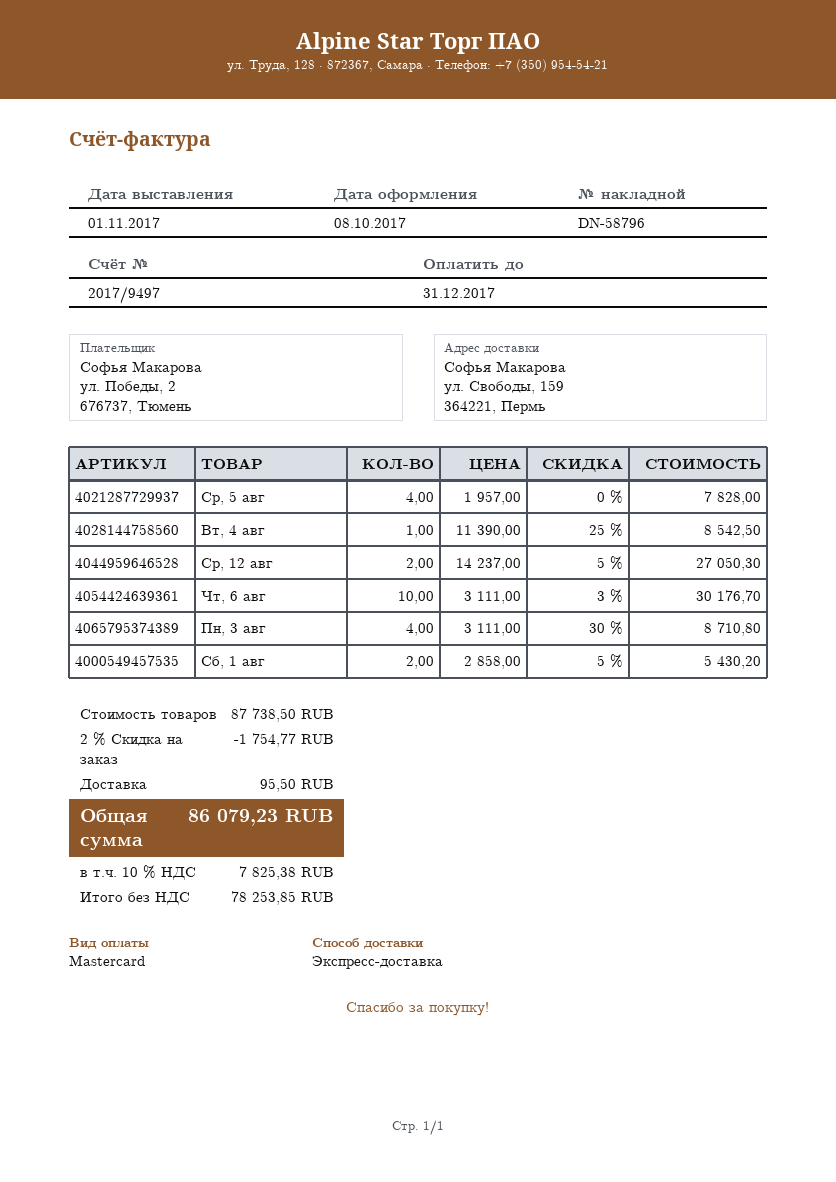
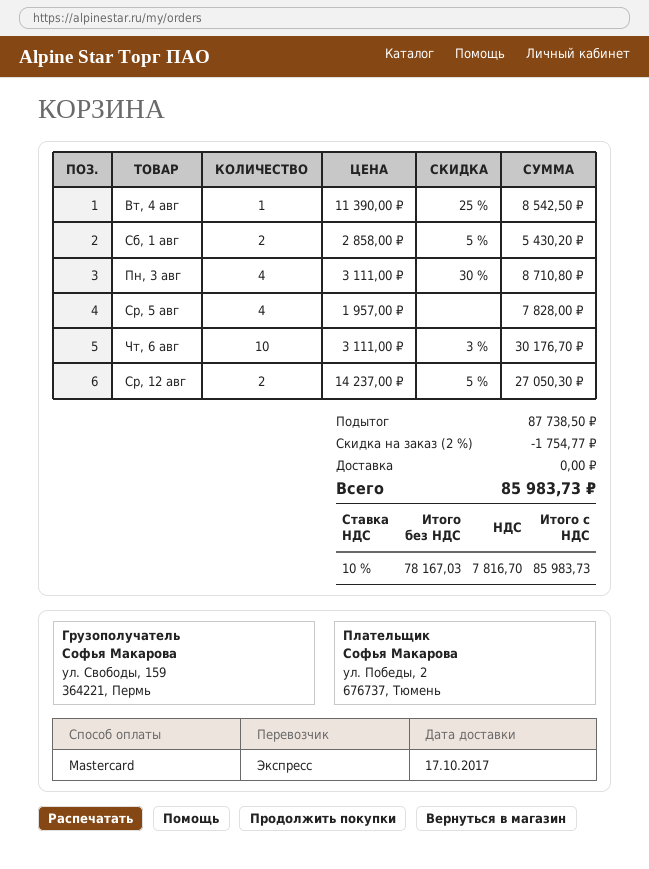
shipping: 95.50 -> 0.00
net: 78253.85 -> 78167.03
tax: 10% = 7825.38 -> 10% = 7816.70
total: 86079.23 -> 85983.73

